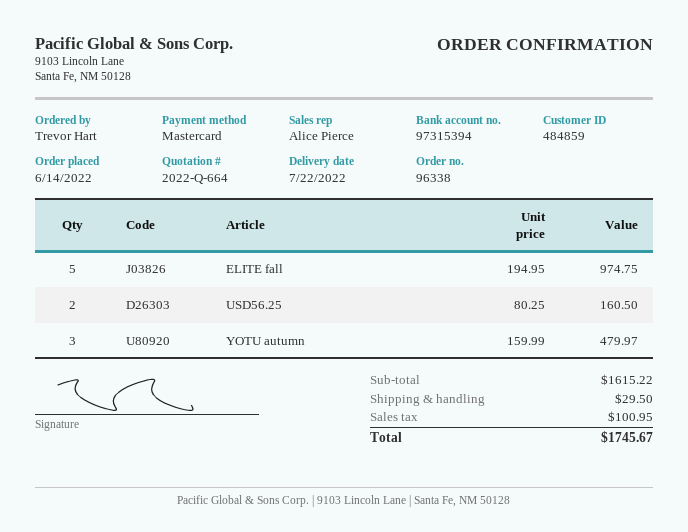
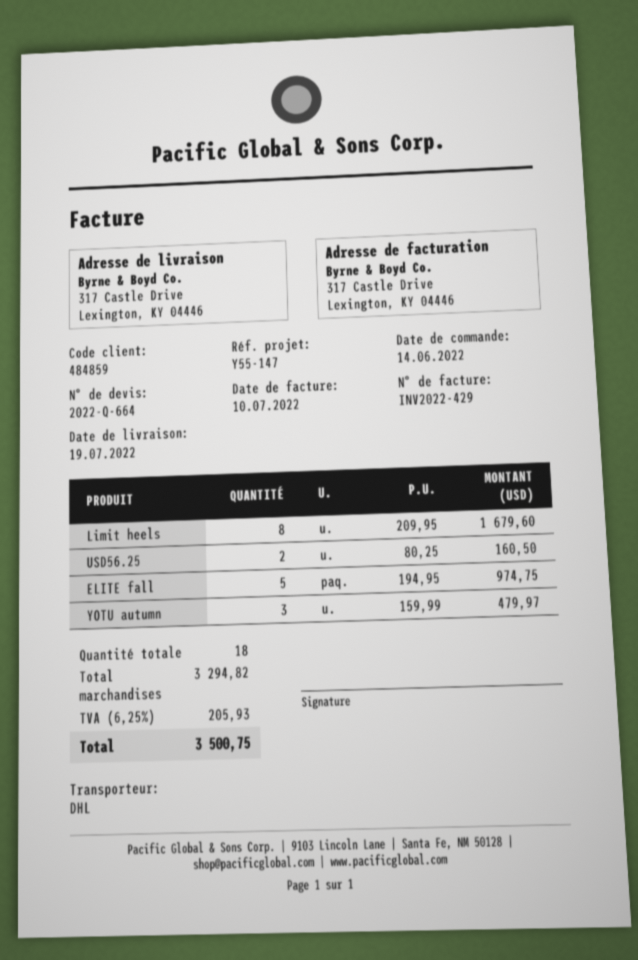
delivery date: 2022-07-22 -> 2022-07-19
Limit heels: none -> 8 x 209.95 = 1679.60
subtotal: 1615.22 -> 3294.82
shipping: 29.50 -> none
tax: 100.95 -> 205.93
total: 1745.67 -> 3500.75

